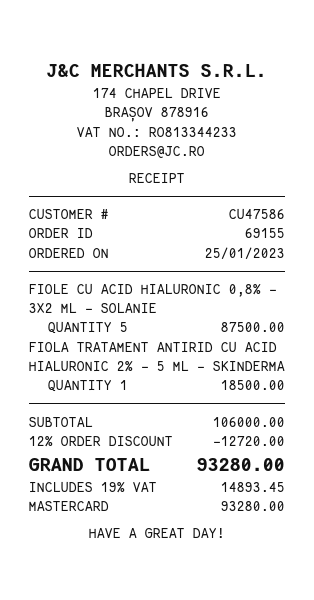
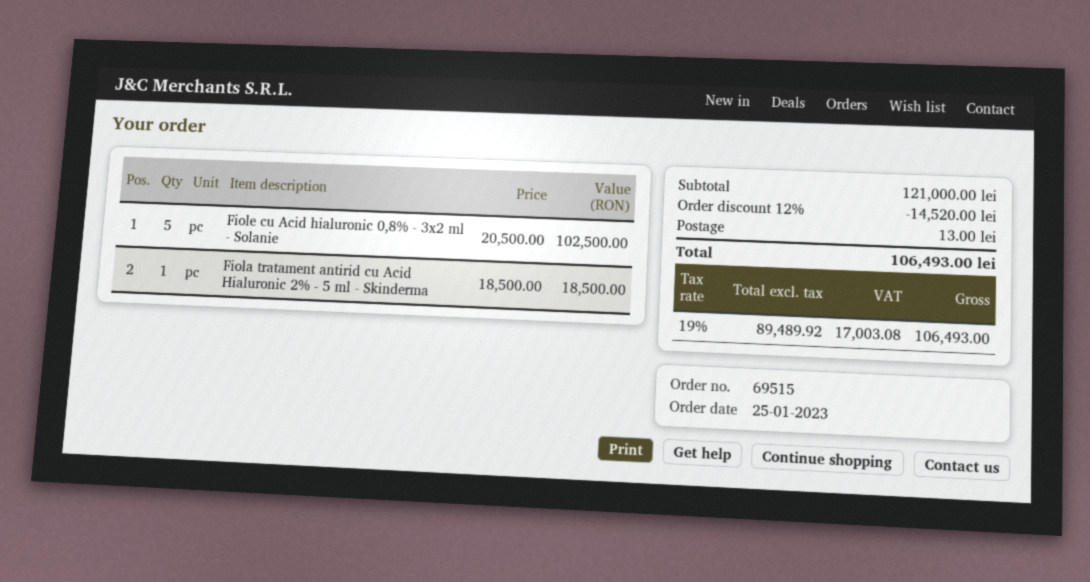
order number: 69155 -> 69515
FIOLE CU ACID HIALURONIC 0,8% - 3X2 ML - SOLANIE: 5 for 87500.00 -> 5 for 102500.00
subtotal: 106000.00 -> 121000.00
discount: 12% = 12720.00 -> 12% = 14520.00
shipping: none -> 13.00
tax: 19% = 14893.45 -> 19% = 17003.08
total: 93280.00 -> 106493.00

